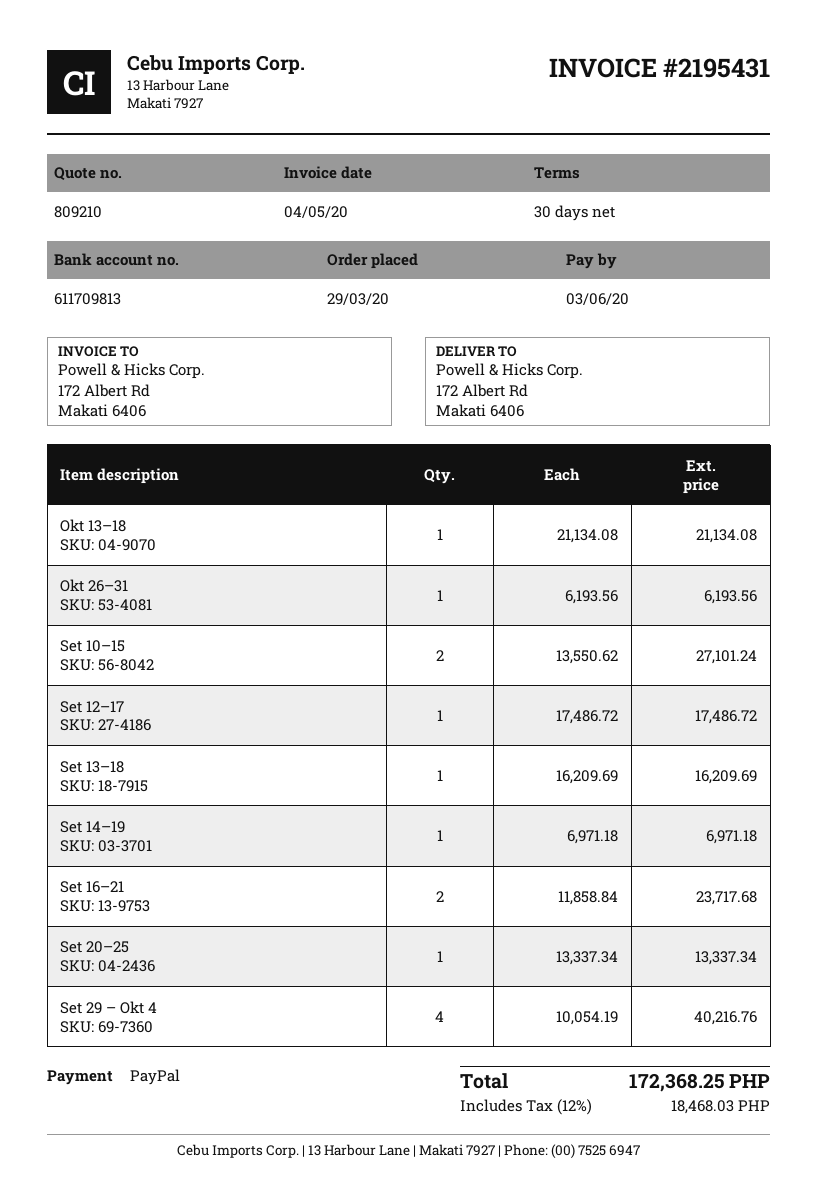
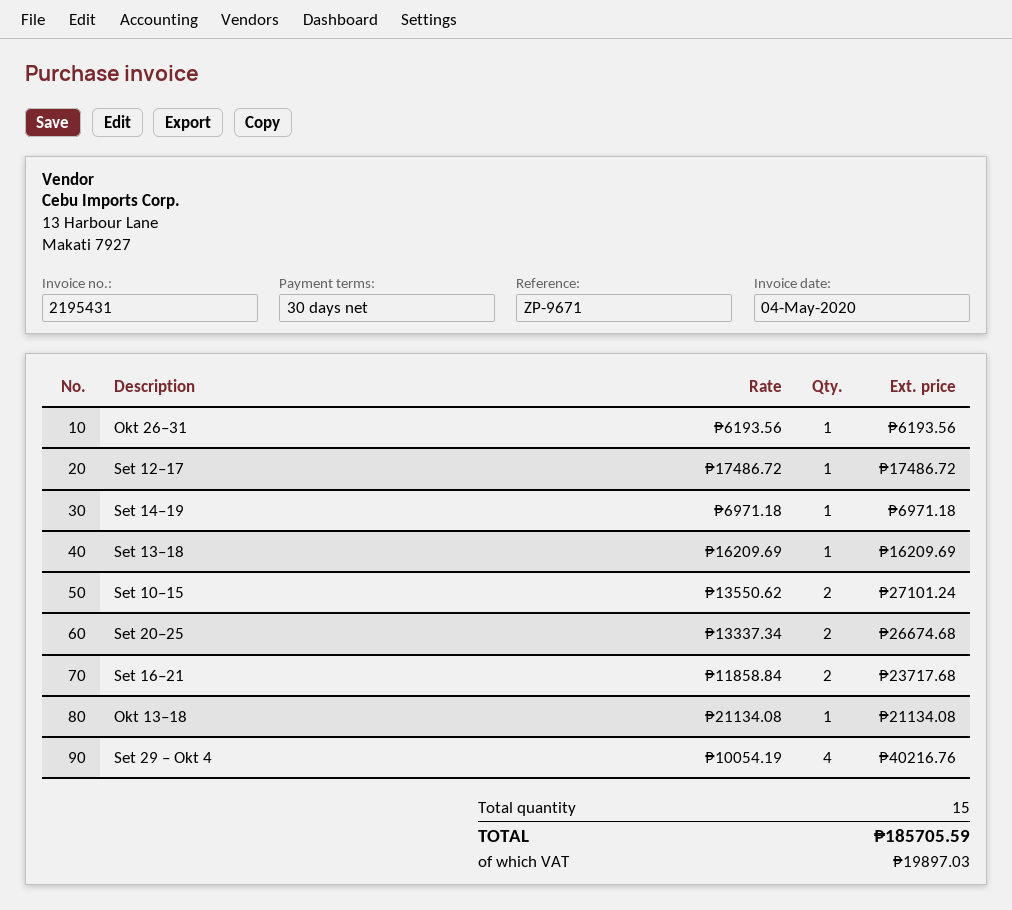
Set 20–25: 1 x 13337.34 = 13337.34 -> 2 x 13337.34 = 26674.68
tax: 18468.03 -> 19897.03
total: 172368.25 -> 185705.59

